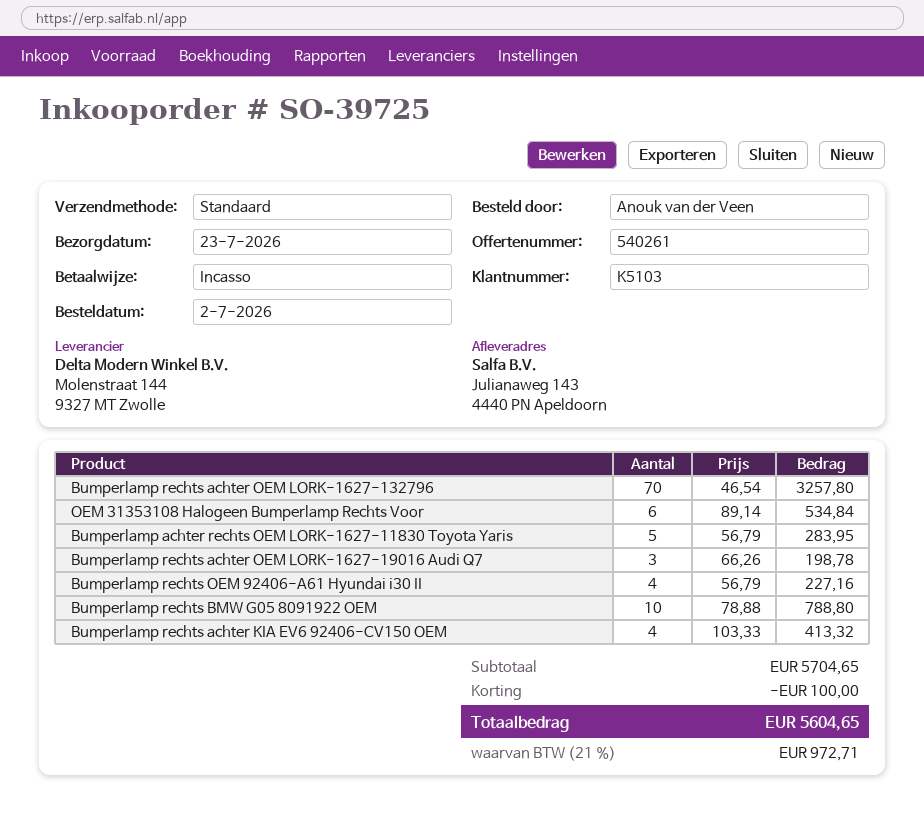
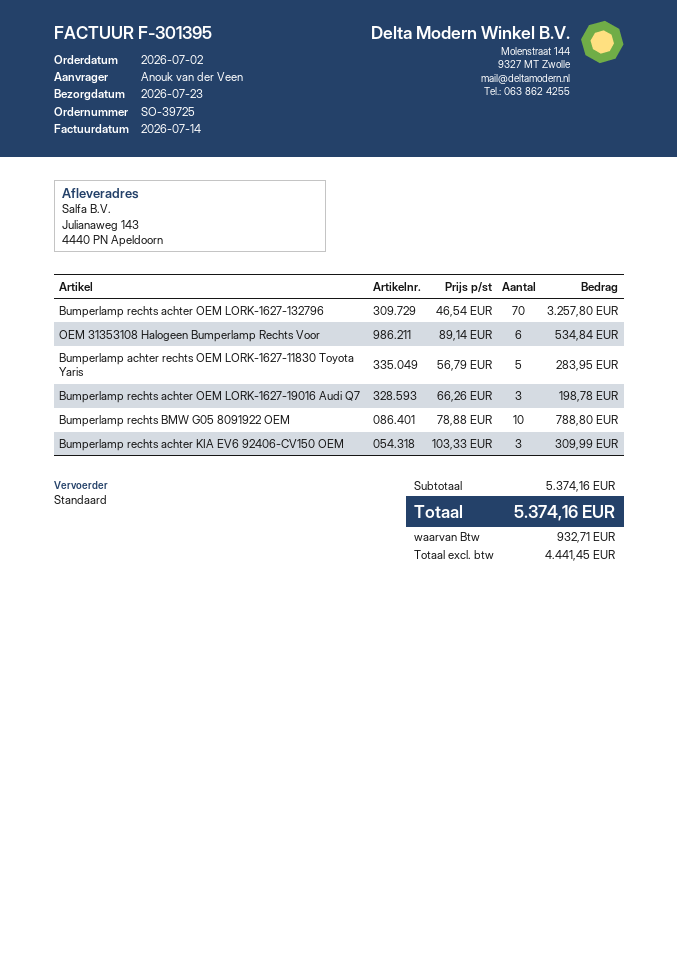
Bumperlamp rechts OEM 92406-A61 Hyundai i30 II: 4 x 56.79 = 227.16 -> none
Bumperlamp rechts achter KIA EV6 92406-CV150 OEM: 4 x 103.33 = 413.32 -> 3 x 103.33 = 309.99
subtotal: 5704.65 -> 5374.16
discount: 100.00 -> none
tax: 972.71 -> 932.71
total: 5604.65 -> 5374.16

